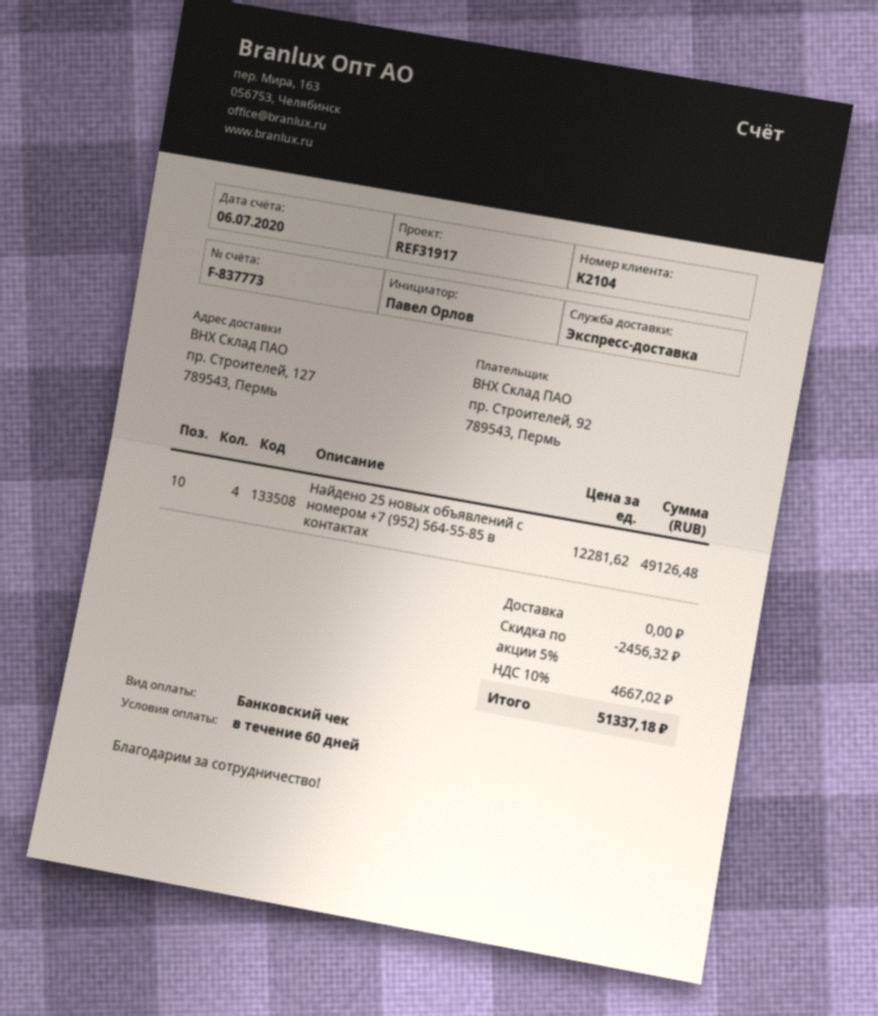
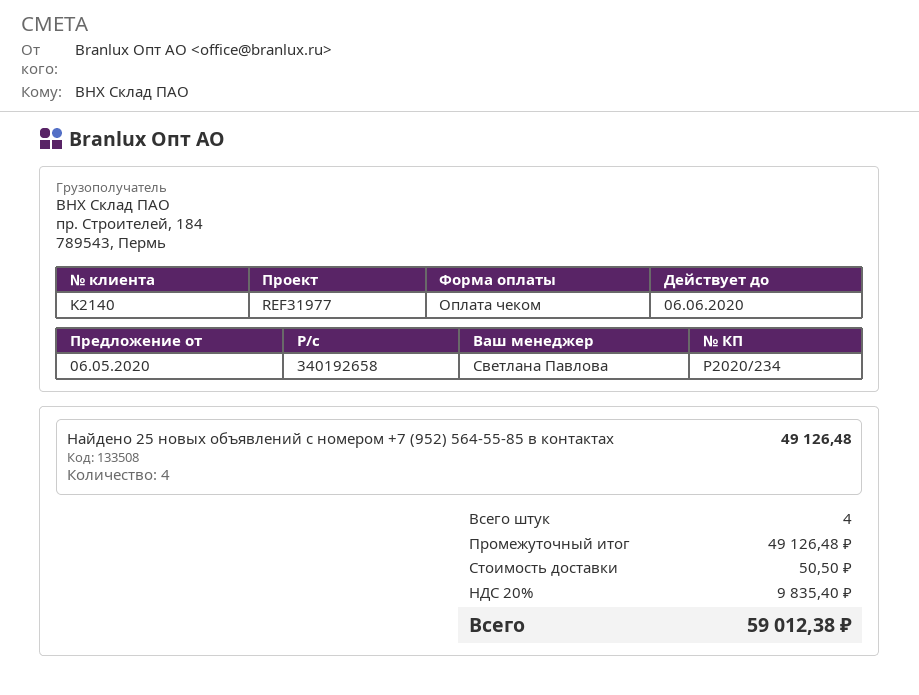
customer number: K2104 -> K2140
reference: REF31917 -> REF31977
ship to: пр. Строителей, 127, 789543, Пермь -> пр. Строителей, 184, 789543, Пермь
discount: 5% = 2456.32 -> none
shipping: 0.00 -> 50.50
tax: 10% = 4667.02 -> 20% = 9835.40
total: 51337.18 -> 59012.38

